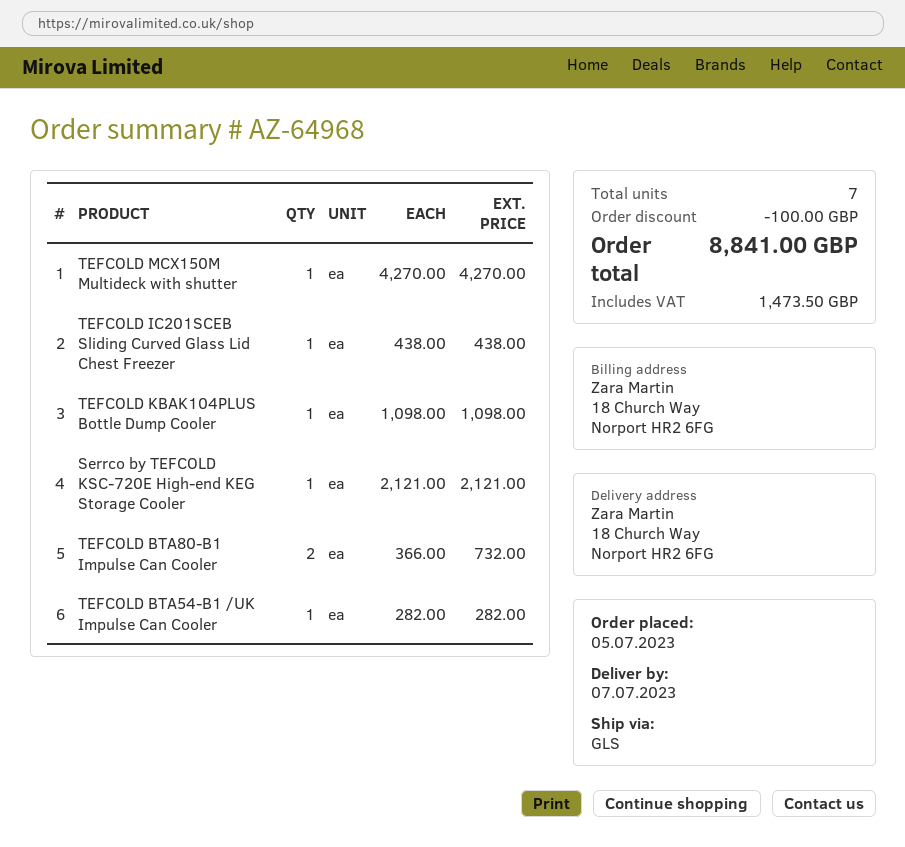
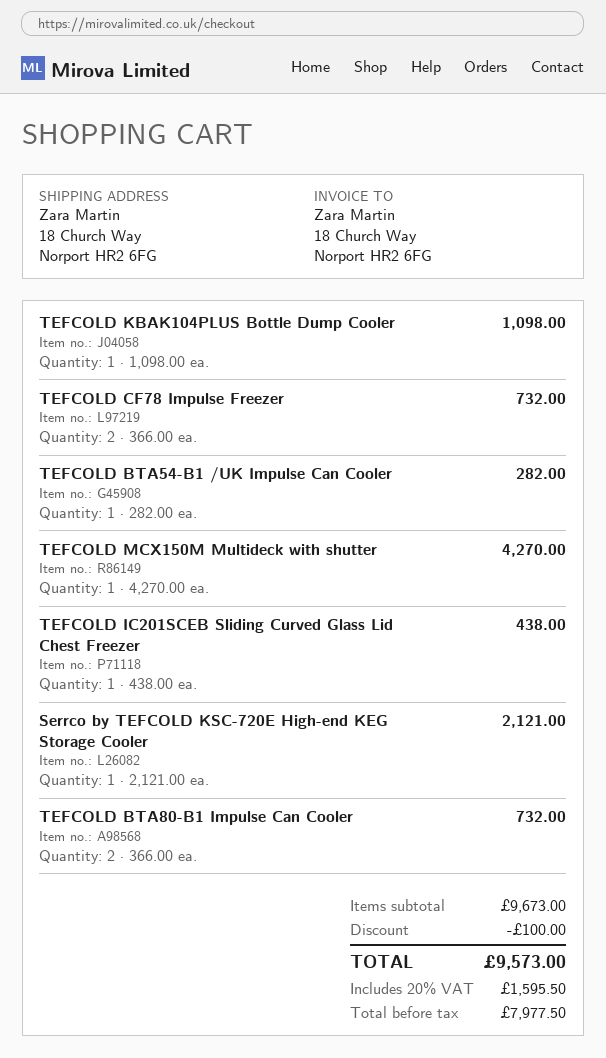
TEFCOLD CF78 Impulse Freezer: none -> 2 x 366.00 = 732.00
tax: 1473.50 -> 1595.50
total: 8841.00 -> 9573.00

